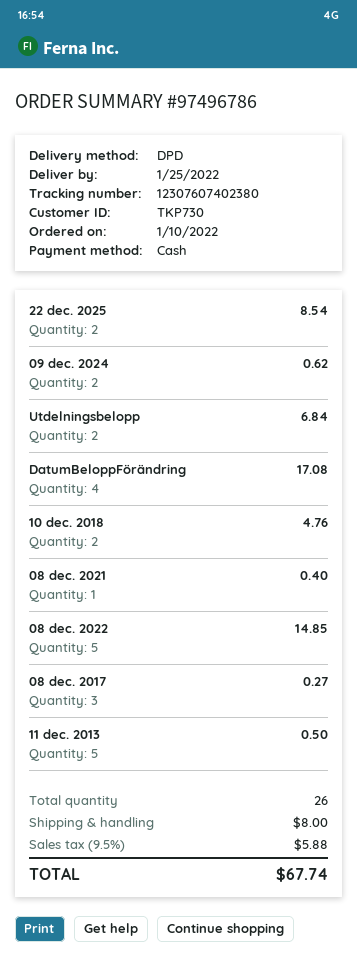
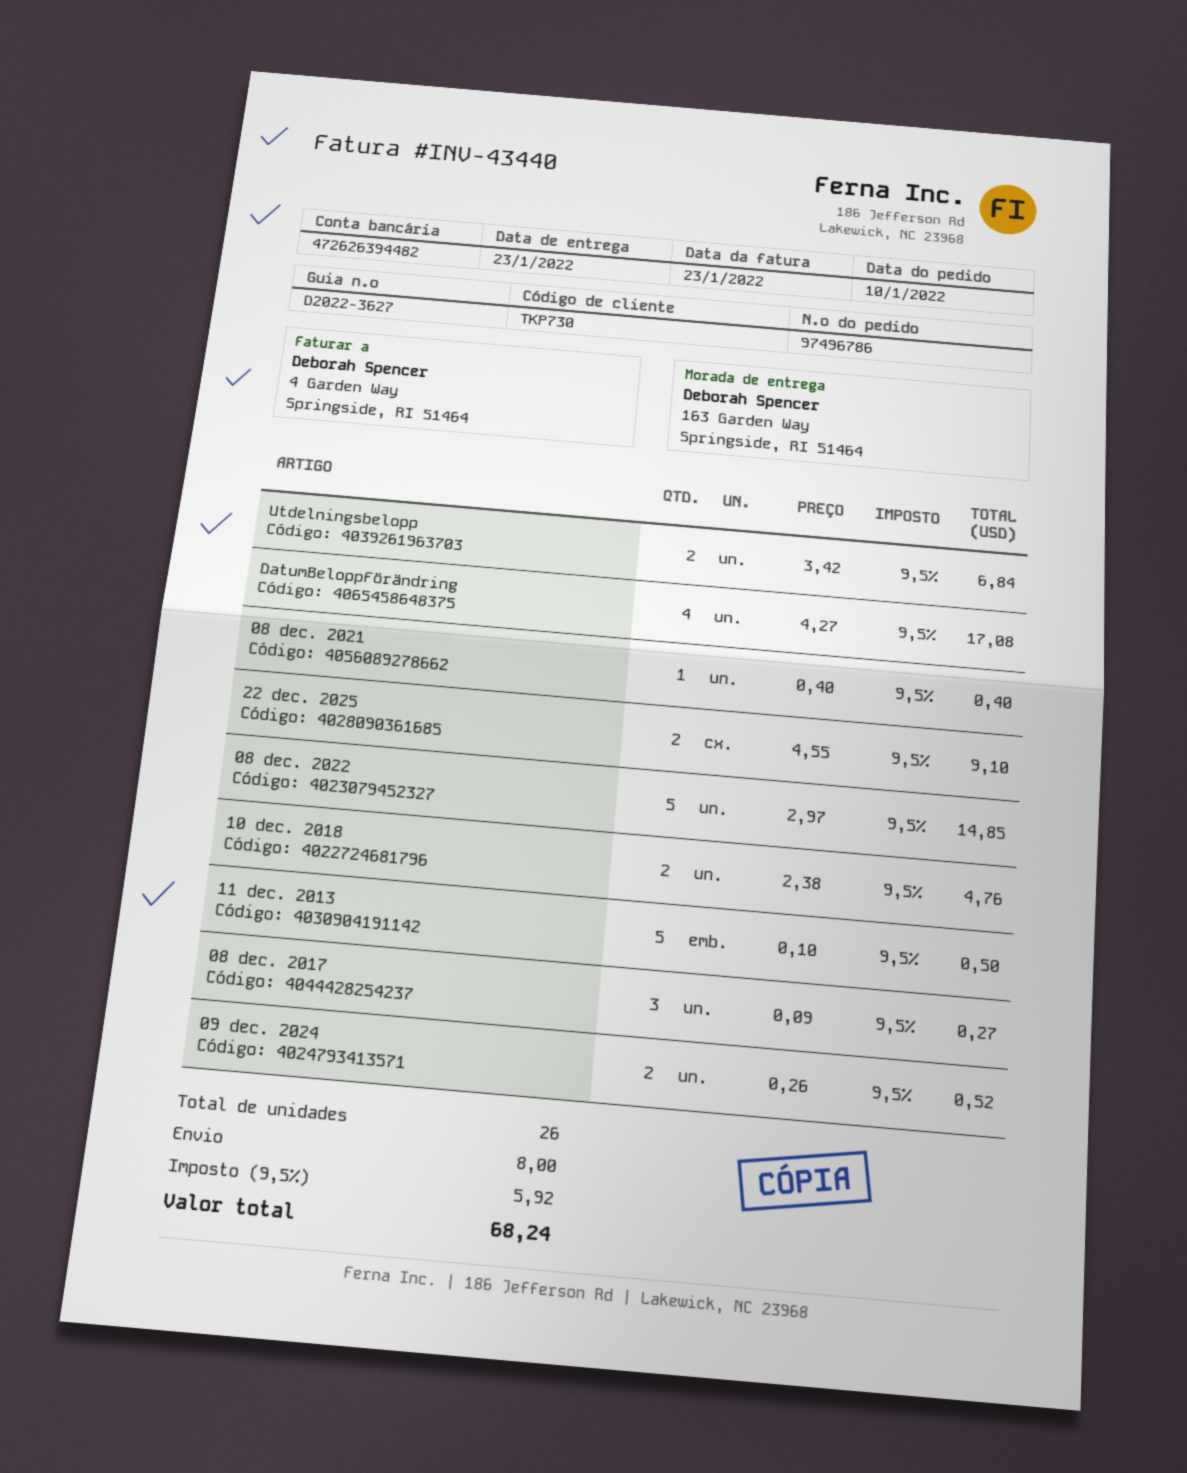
delivery date: 2022-01-25 -> 2022-01-23
22 dec. 2025: 2 for 8.54 -> 2 for 9.10
09 dec. 2024: 2 for 0.62 -> 2 for 0.52
tax: 9.5% = 5.88 -> 9.5% = 5.92
total: 67.74 -> 68.24

